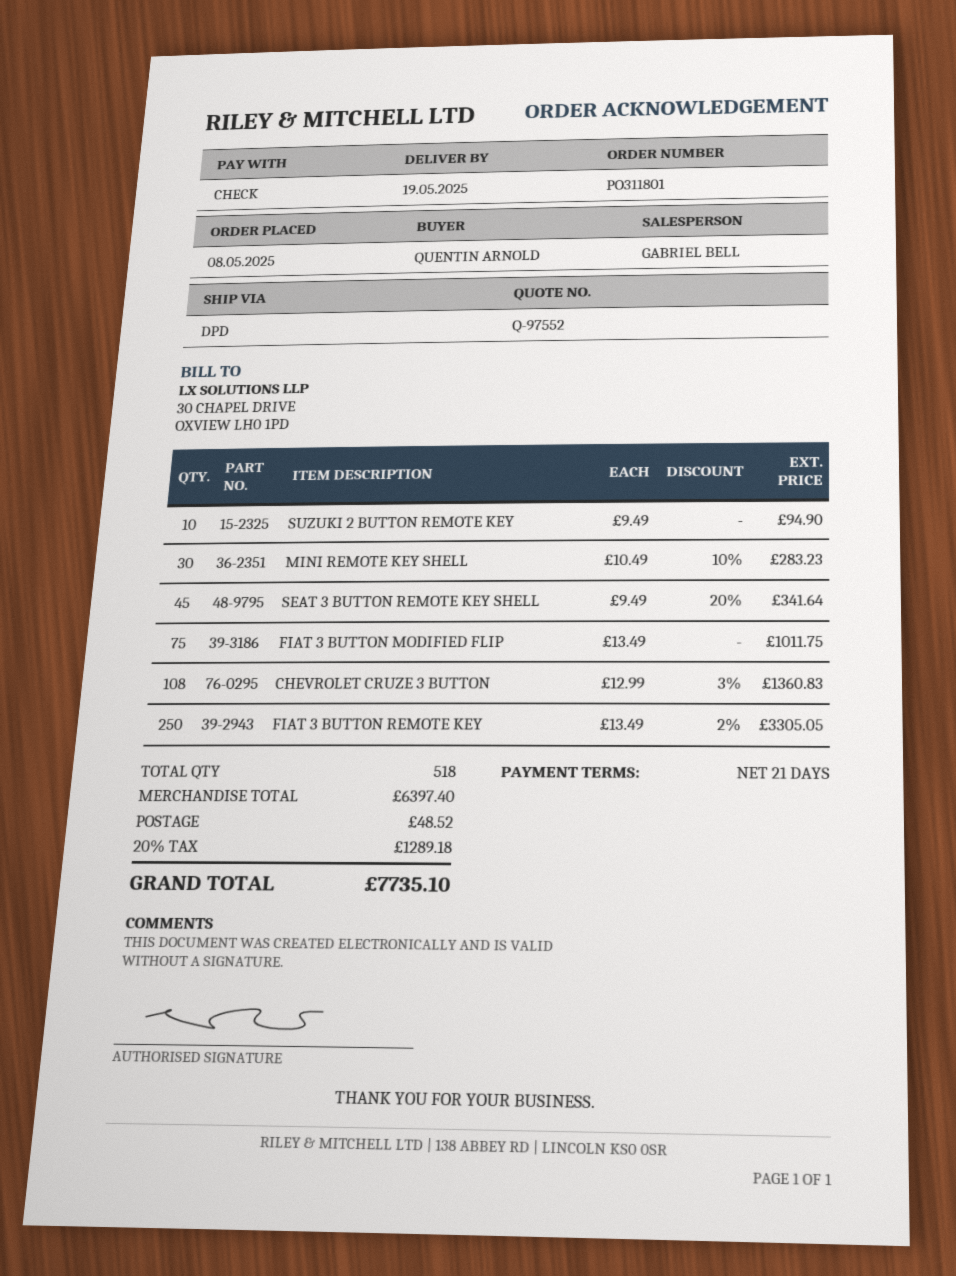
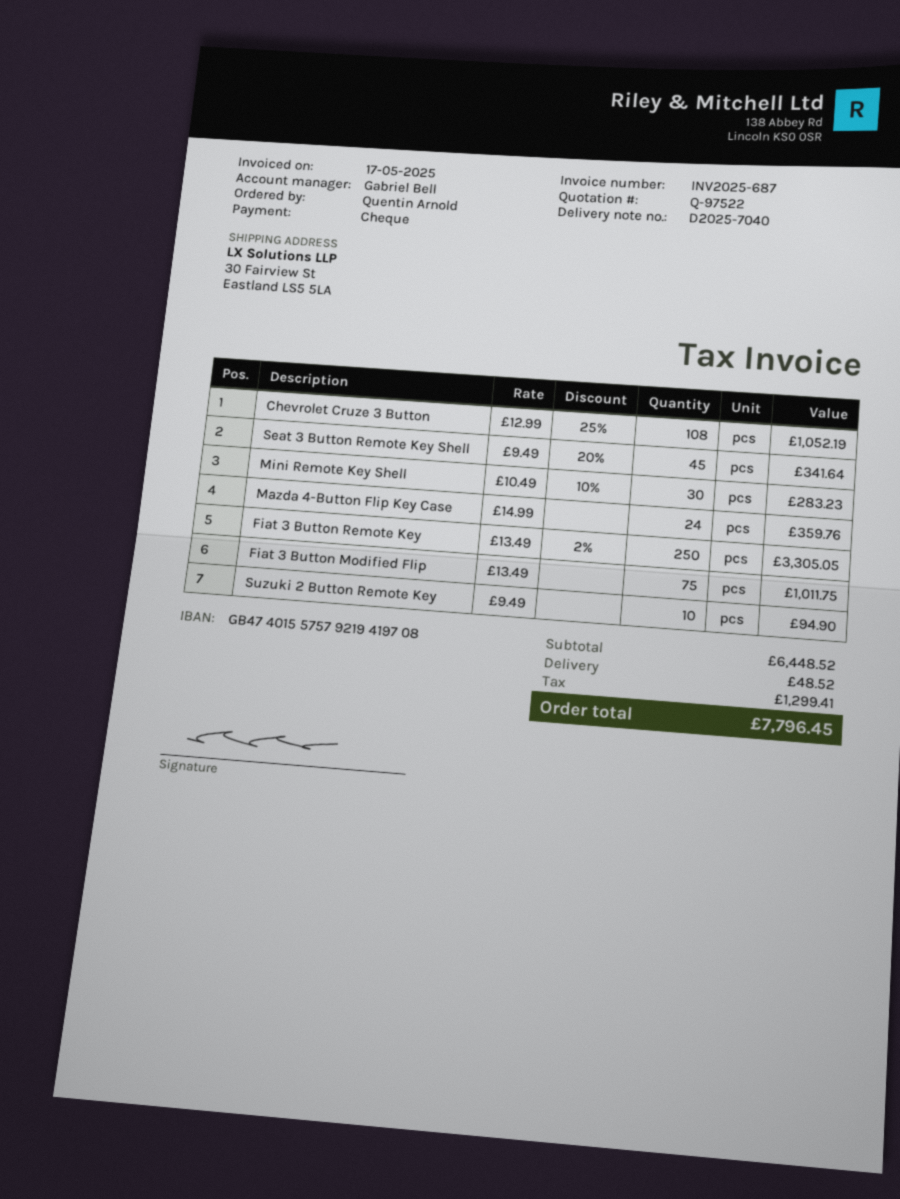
quote number: Q-97552 -> Q-97522
CHEVROLET CRUZE 3 BUTTON: 108 x 12.99 - 3% = 1360.83 -> 108 x 12.99 - 25% = 1052.19
Mazda 4-Button Flip Key Case: none -> 24 x 14.99 = 359.76
subtotal: 6397.40 -> 6448.52
tax: 1289.18 -> 1299.41
total: 7735.10 -> 7796.45

